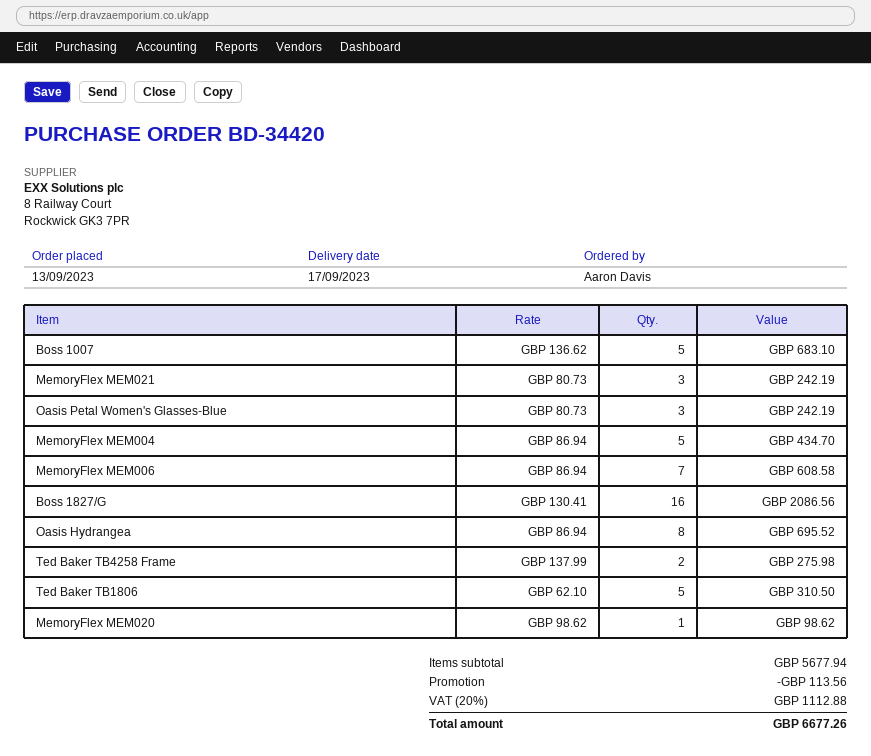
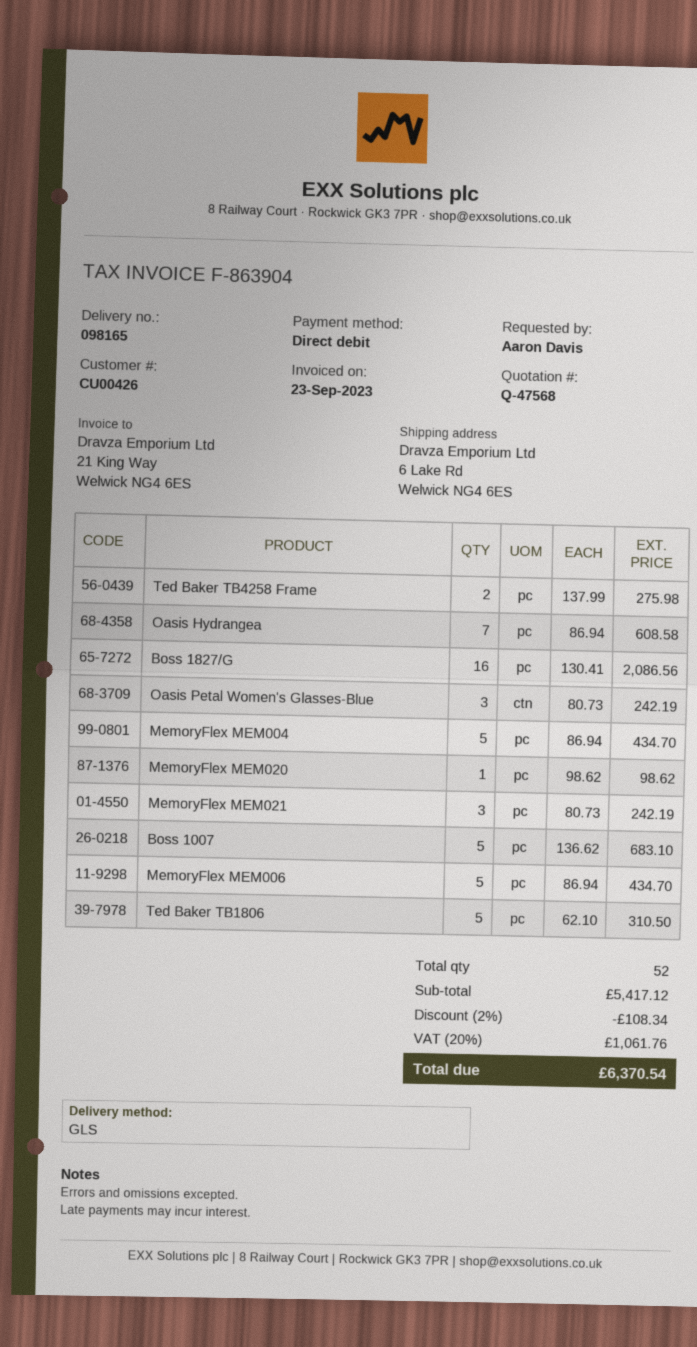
MemoryFlex MEM006: 7 x 86.94 = 608.58 -> 5 x 86.94 = 434.70
Oasis Hydrangea: 8 x 86.94 = 695.52 -> 7 x 86.94 = 608.58
subtotal: 5677.94 -> 5417.12
discount: 113.56 -> 108.34
tax: 20% = 1112.88 -> 20% = 1061.76
total: 6677.26 -> 6370.54

